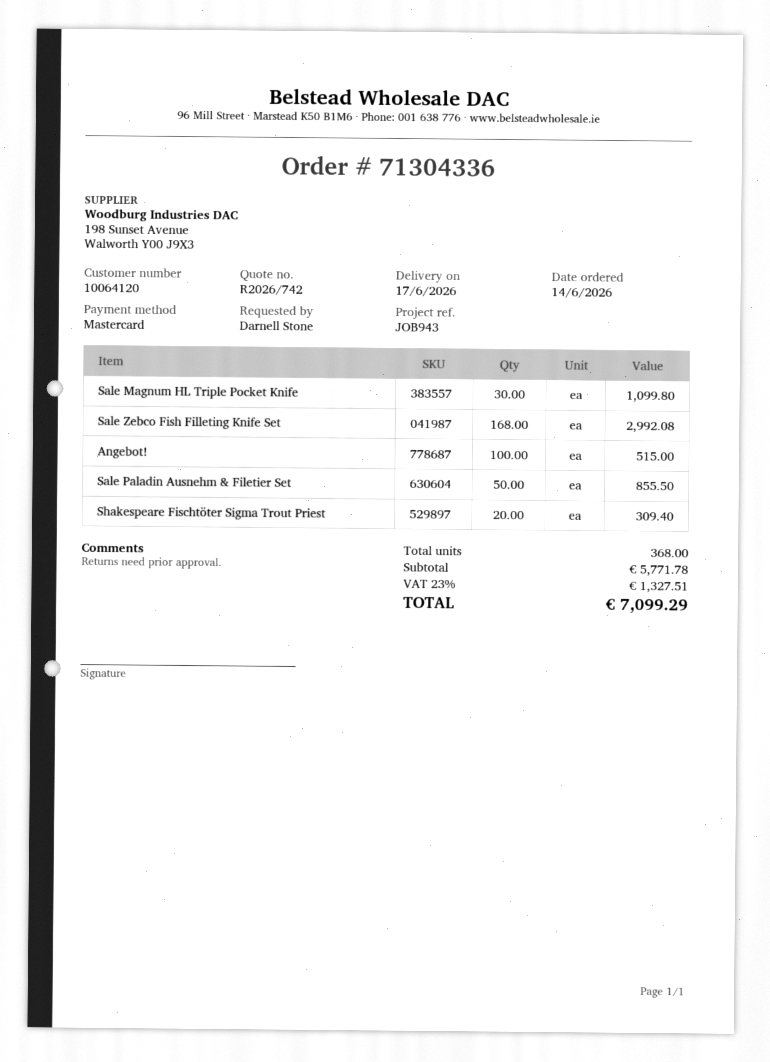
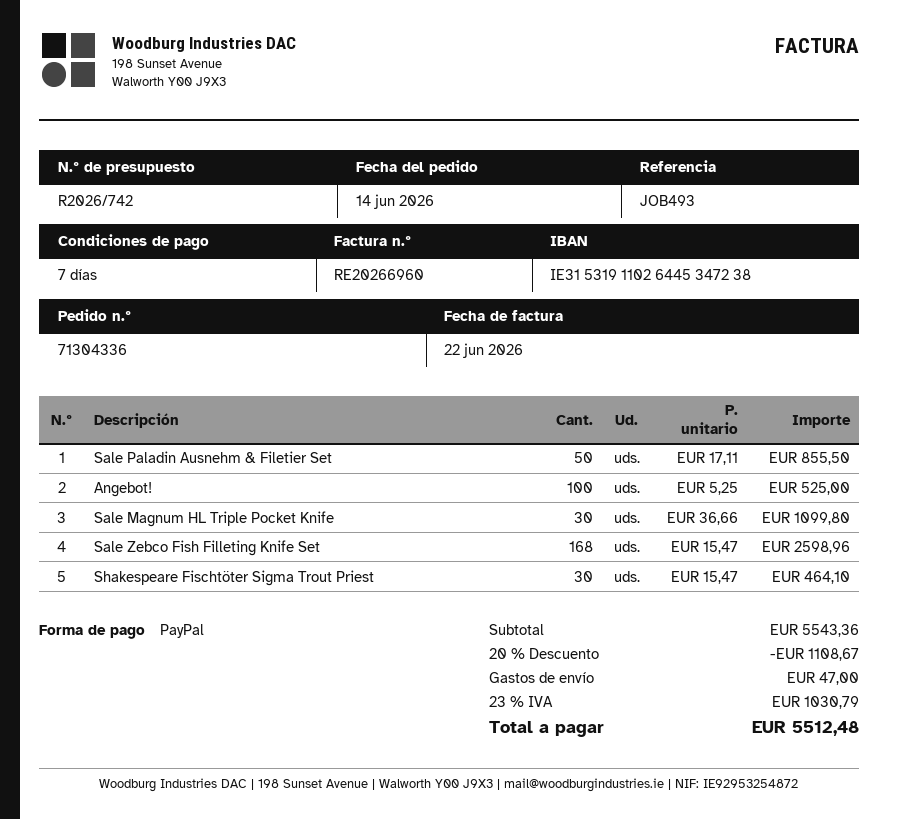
reference: JOB943 -> JOB493
payment method: Mastercard -> PayPal
Sale Zebco Fish Filleting Knife Set: 168 for 2992.08 -> 168 for 2598.96
Angebot!: 100 for 515.00 -> 100 for 525.00
Shakespeare Fischtöter Sigma Trout Priest: 20 for 309.40 -> 30 for 464.10
subtotal: 5771.78 -> 5543.36
discount: none -> 20% = 1108.67
shipping: none -> 47.00
tax: 23% = 1327.51 -> 23% = 1030.79
total: 7099.29 -> 5512.48

